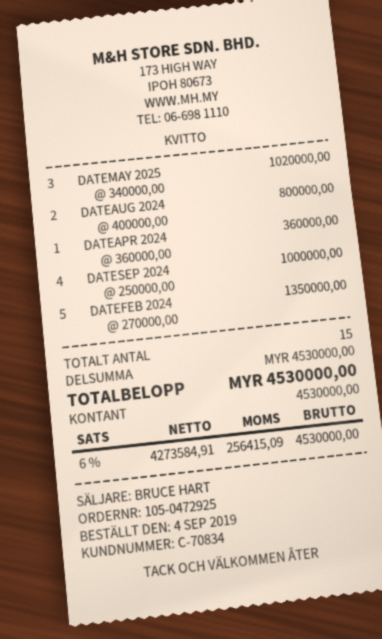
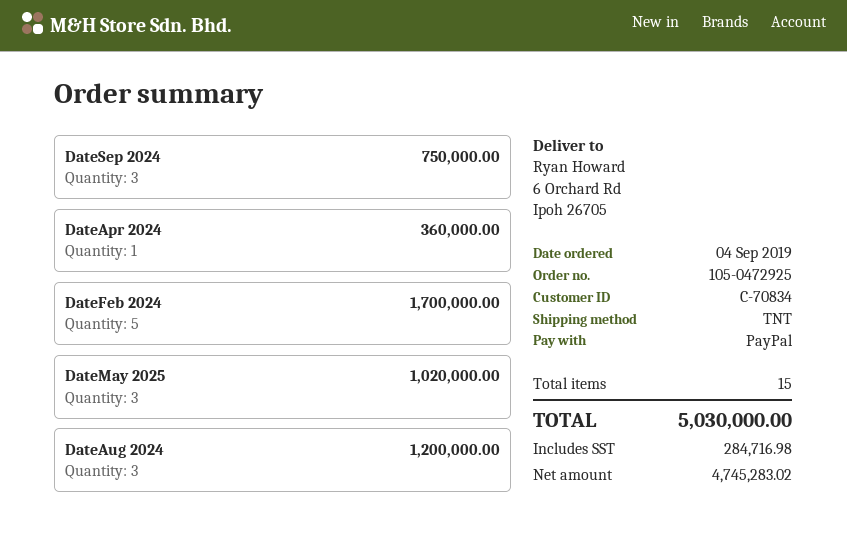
payment method: cash -> PayPal
DATEAUG 2024: 2 for 800000.00 -> 3 for 1200000.00
DATESEP 2024: 4 for 1000000.00 -> 3 for 750000.00
DATEFEB 2024: 5 for 1350000.00 -> 5 for 1700000.00
net: 4273584.91 -> 4745283.02
tax: 256415.09 -> 284716.98
total: 4530000.00 -> 5030000.00

